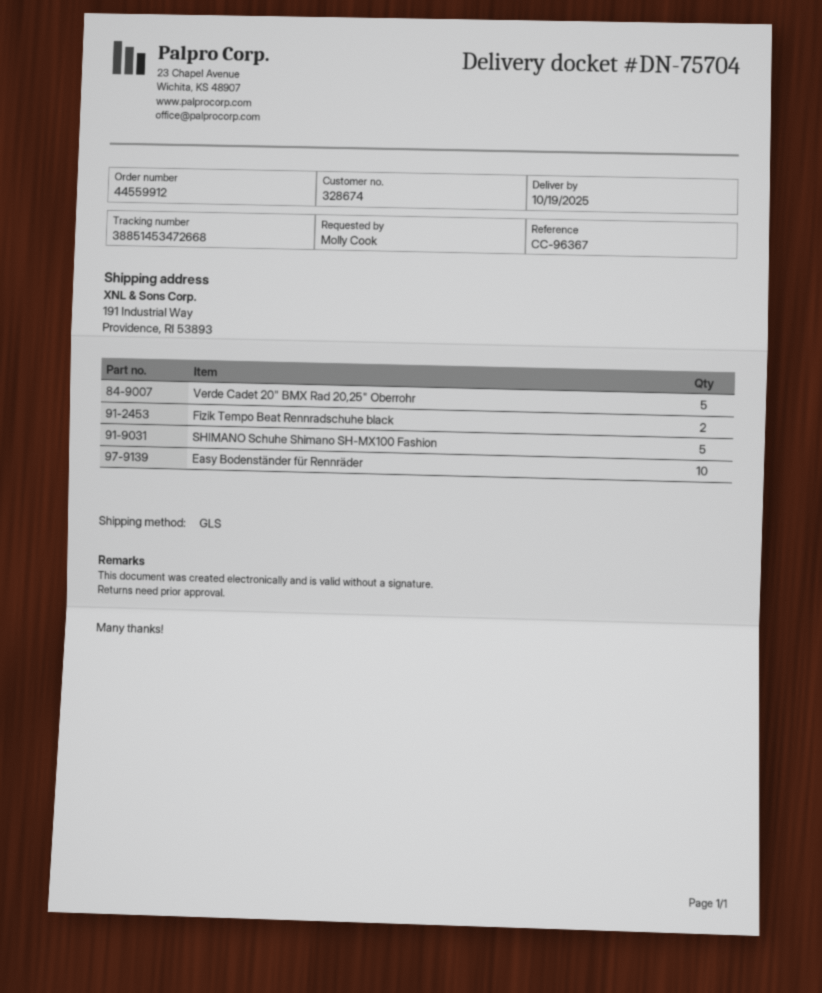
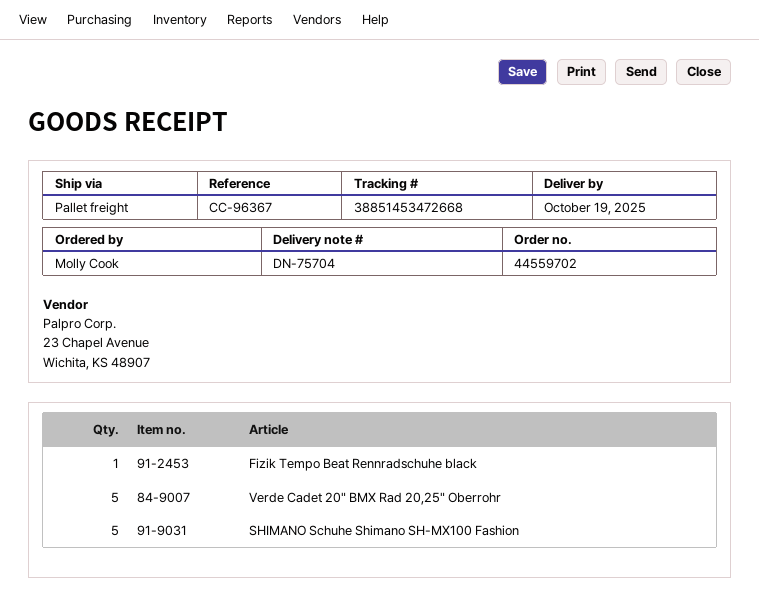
order number: 44559912 -> 44559702
shipping method: GLS -> pallet freight
Fizik Tempo Beat Rennradschuhe black: 2 -> 1
Easy Bodenständer für Rennräder: 10 -> none

